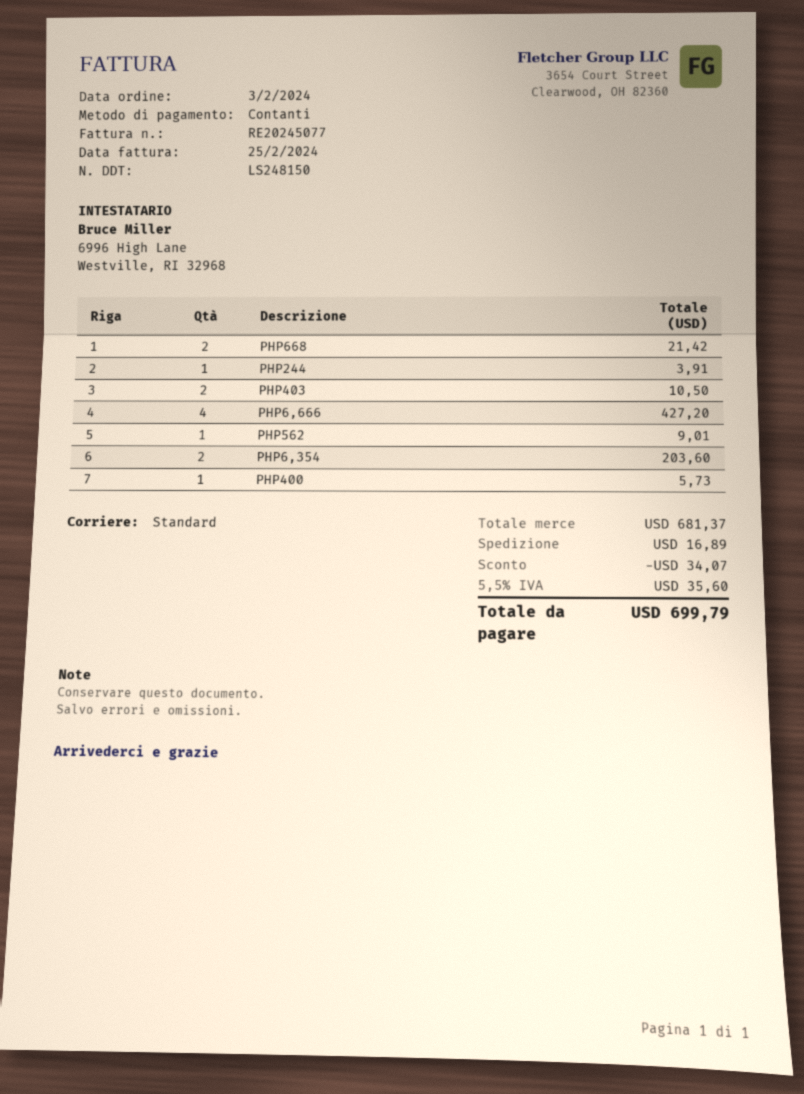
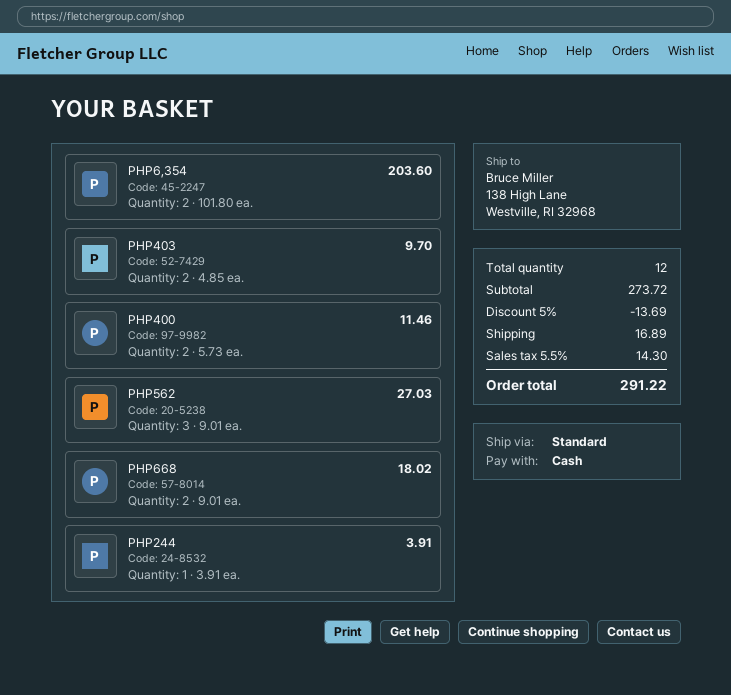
PHP668: 2 for 21.42 -> 2 for 18.02
PHP403: 2 for 10.50 -> 2 for 9.70
PHP6,666: 4 for 427.20 -> none
PHP562: 1 for 9.01 -> 3 for 27.03
PHP400: 1 for 5.73 -> 2 for 11.46
subtotal: 681.37 -> 273.72
discount: 34.07 -> 13.69
tax: 5.5% = 35.60 -> 5.5% = 14.30
total: 699.79 -> 291.22

